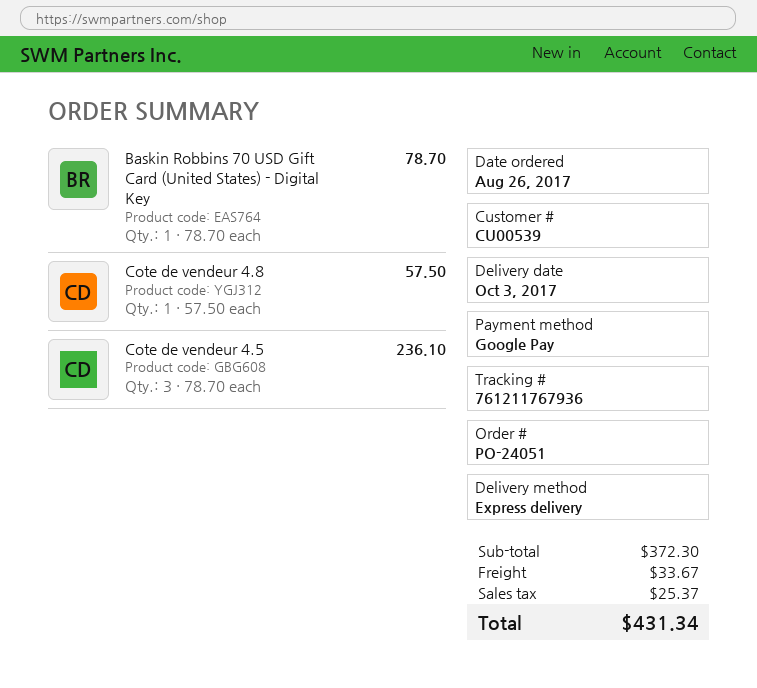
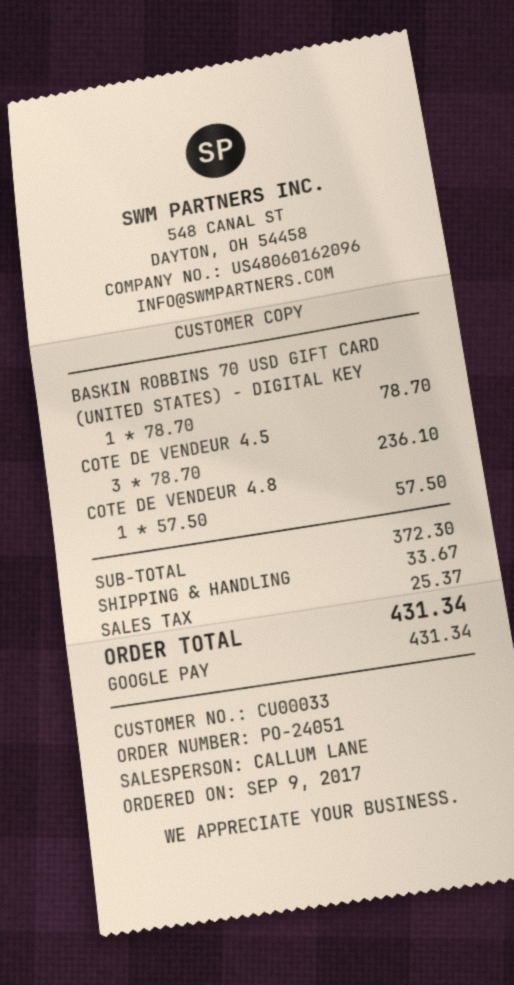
order date: 2017-08-26 -> 2017-09-09
customer number: CU00539 -> CU00033

